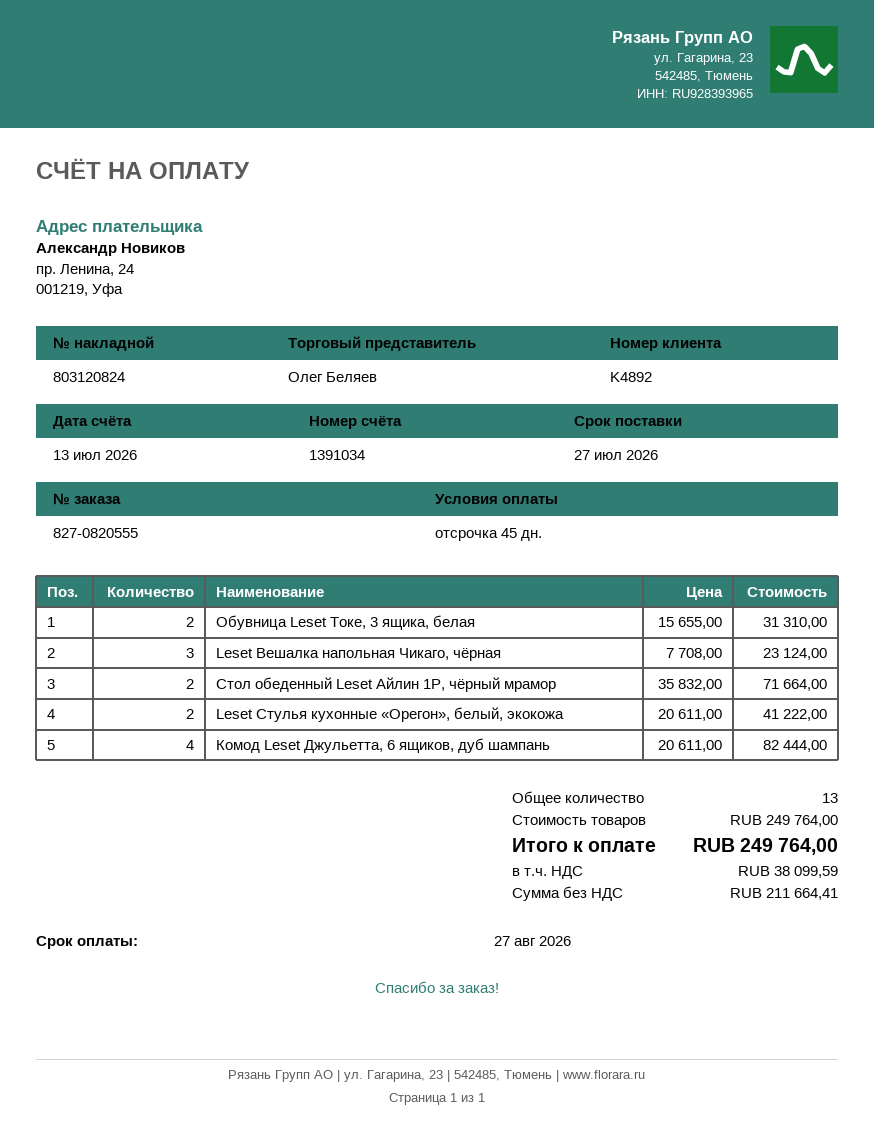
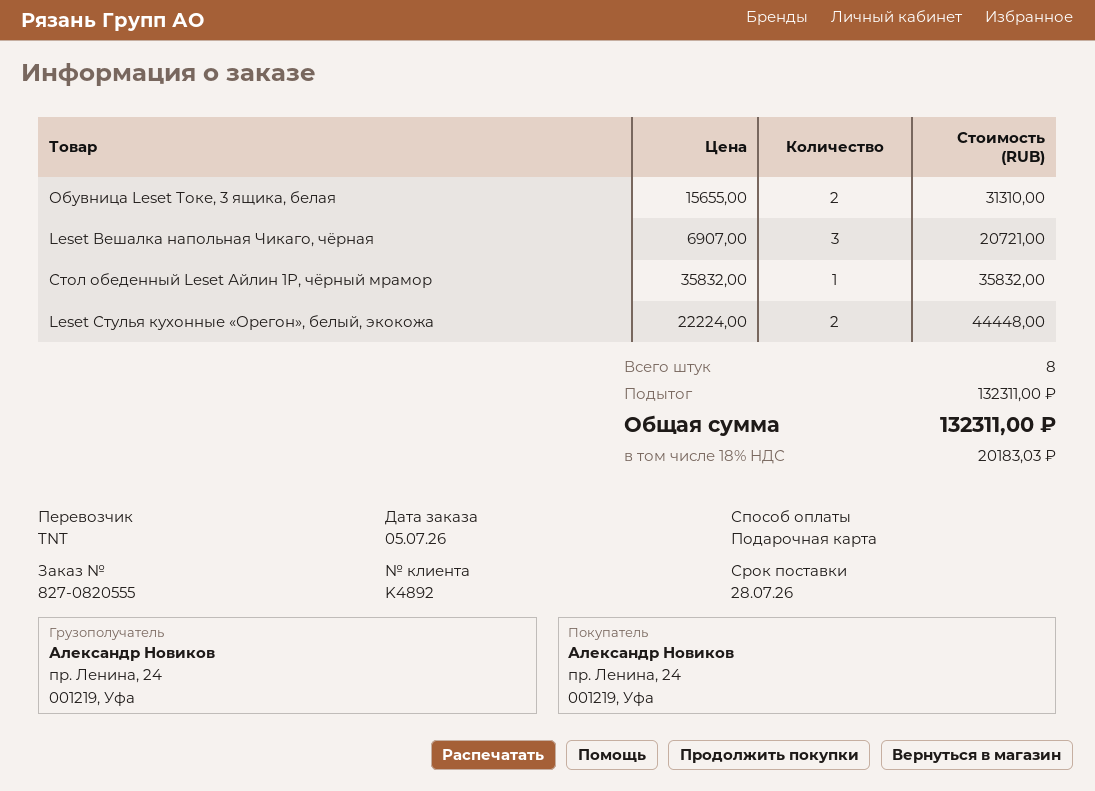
delivery date: 2026-07-27 -> 2026-07-28
Leset Вешалка напольная Чикаго, чёрная: 3 x 7708.00 = 23124.00 -> 3 x 6907.00 = 20721.00
Стол обеденный Leset Айлин 1Р, чёрный мрамор: 2 x 35832.00 = 71664.00 -> 1 x 35832.00 = 35832.00
Leset Стулья кухонные «Орегон», белый, экокожа: 2 x 20611.00 = 41222.00 -> 2 x 22224.00 = 44448.00
Комод Leset Джульетта, 6 ящиков, дуб шампань: 4 x 20611.00 = 82444.00 -> none
total quantity: 13 -> 8
subtotal: 249764.00 -> 132311.00
tax: 38099.59 -> 20183.03
total: 249764.00 -> 132311.00

